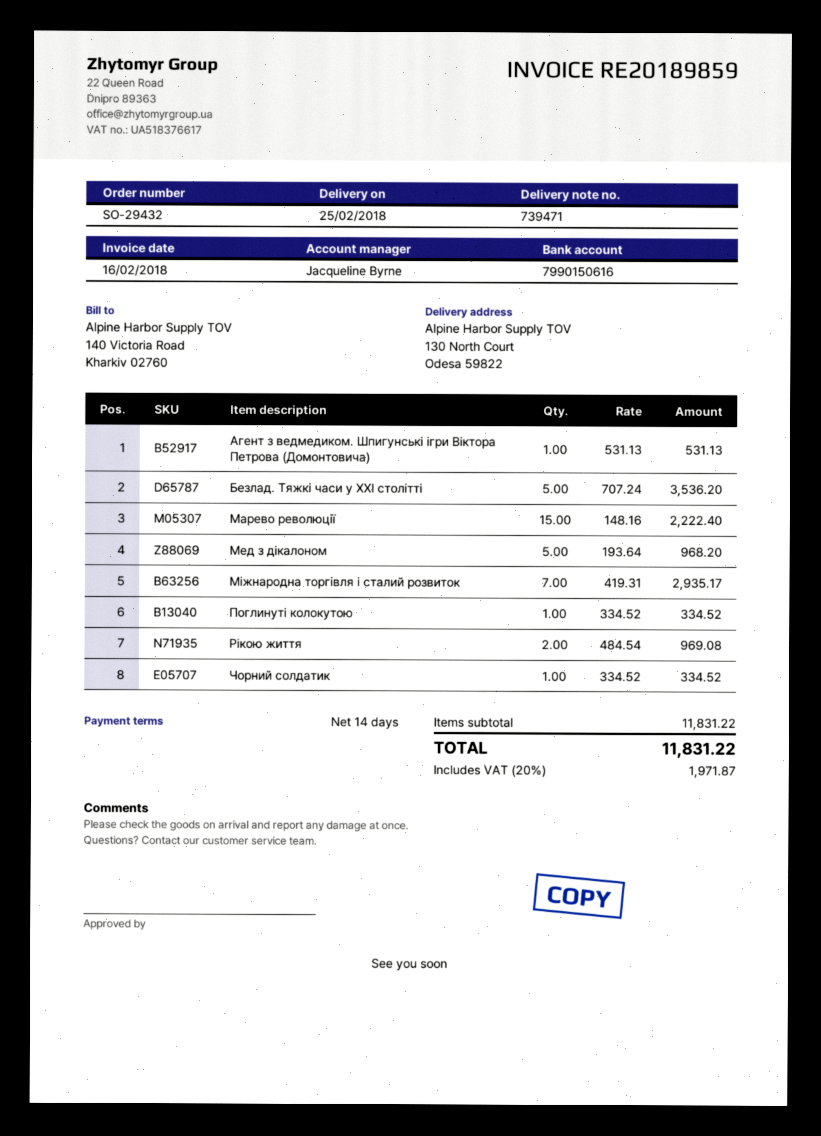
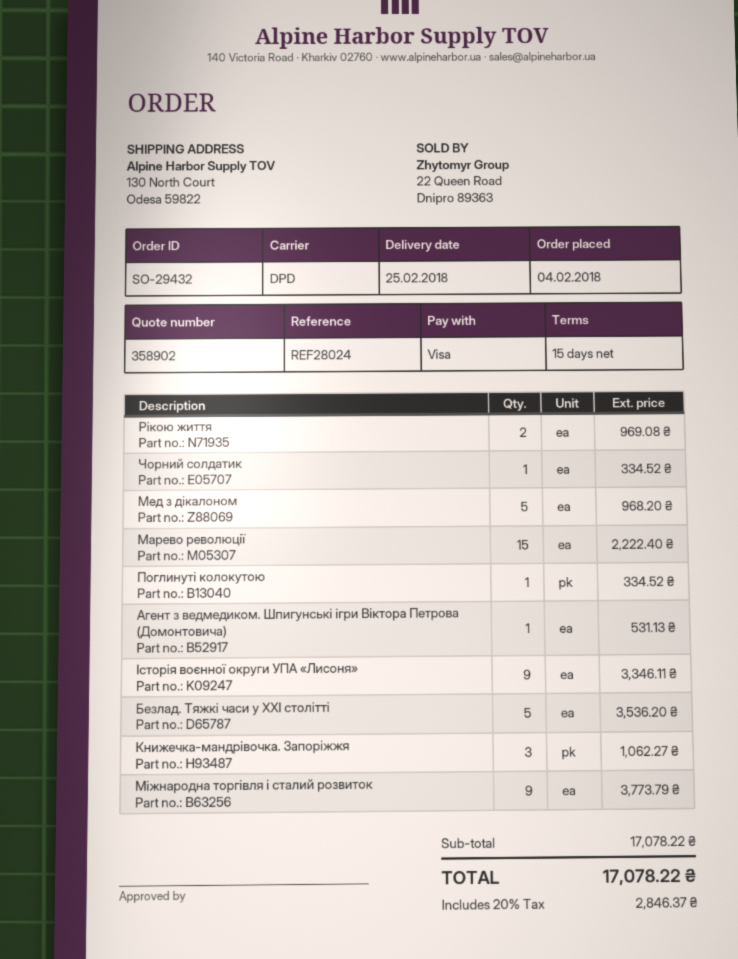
payment terms: 14 days -> 15 days
Міжнародна торгівля і сталий розвиток: 7 for 2935.17 -> 9 for 3773.79
Історія воєнної округи УПА «Лисоня»: none -> 9 for 3346.11
Книжечка-мандрівочка. Запоріжжя: none -> 3 for 1062.27
subtotal: 11831.22 -> 17078.22
tax: 20% = 1971.87 -> 20% = 2846.37
total: 11831.22 -> 17078.22

